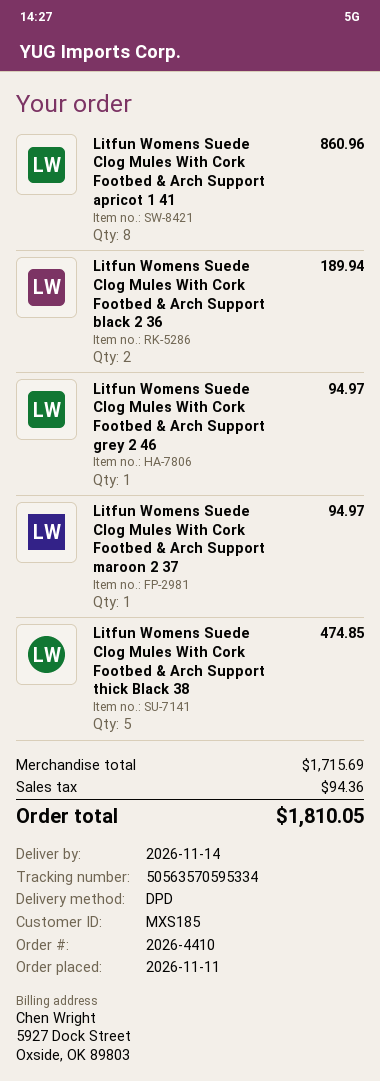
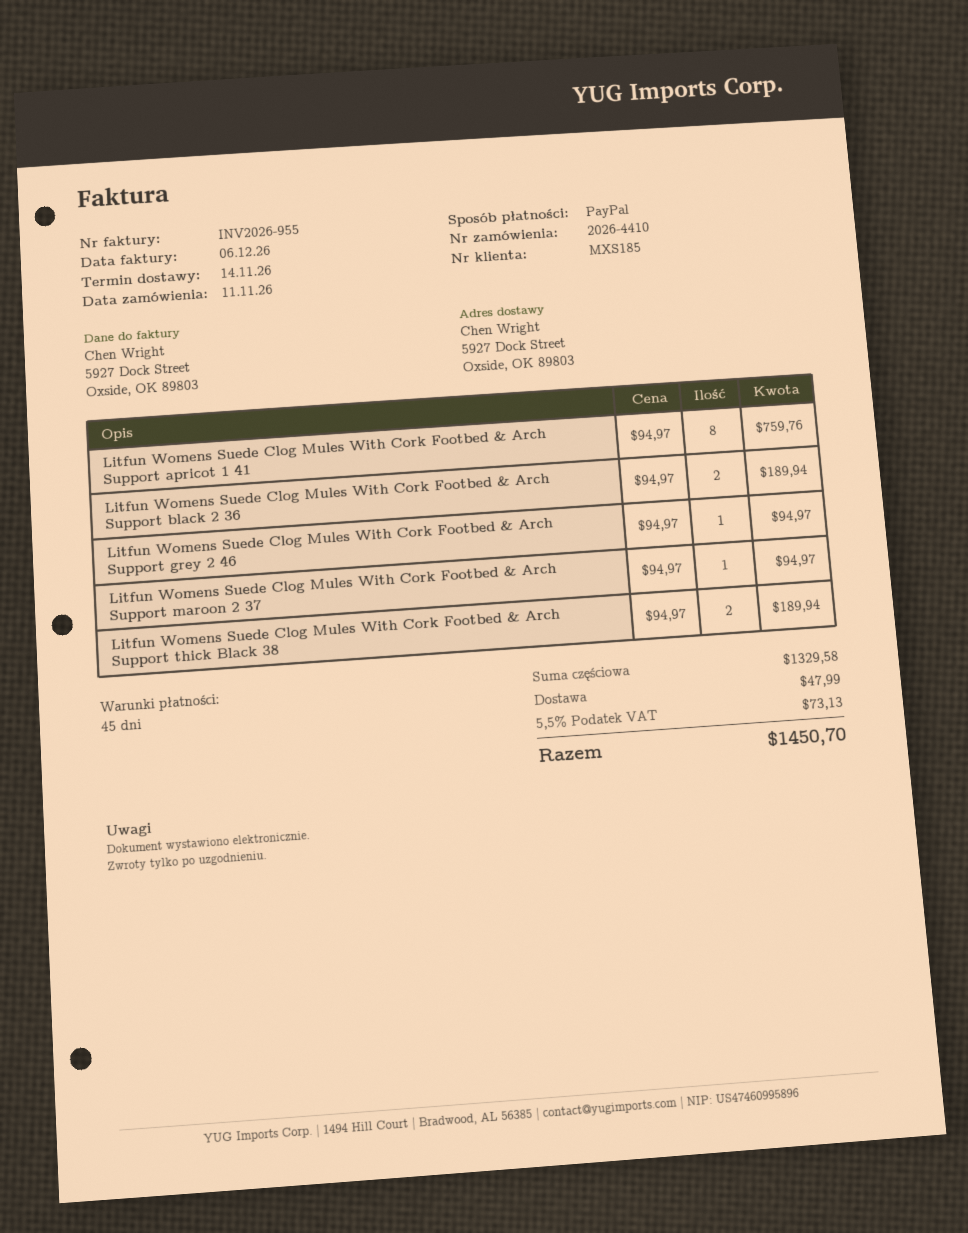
Litfun Womens Suede Clog Mules With Cork Footbed & Arch Support apricot 1 41: 8 for 860.96 -> 8 for 759.76
Litfun Womens Suede Clog Mules With Cork Footbed & Arch Support thick Black 38: 5 for 474.85 -> 2 for 189.94
subtotal: 1715.69 -> 1329.58
shipping: none -> 47.99
tax: 94.36 -> 73.13
total: 1810.05 -> 1450.70

